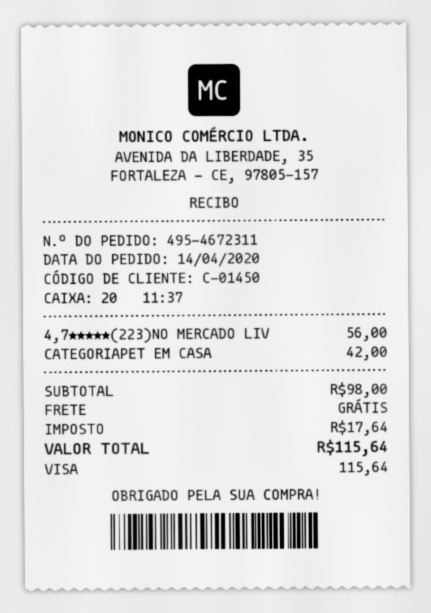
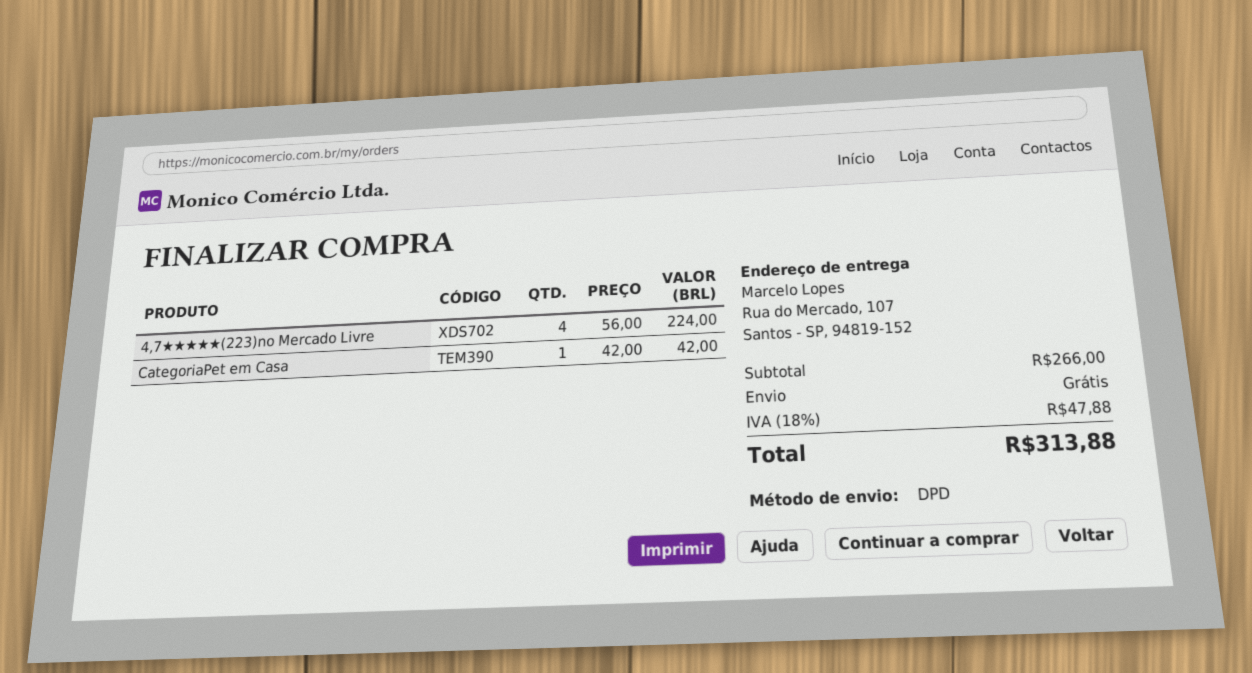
4,7★★★★★(223)NO MERCADO LIV: 1 for 56.00 -> 4 for 224.00
subtotal: 98.00 -> 266.00
tax: 17.64 -> 47.88
total: 115.64 -> 313.88

